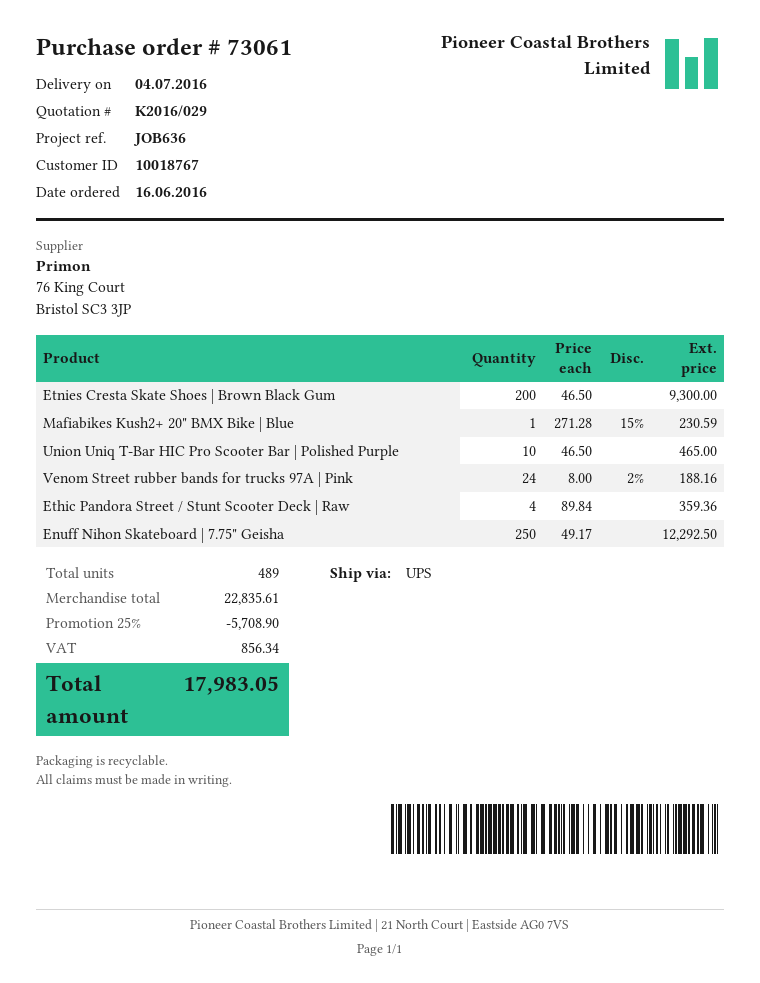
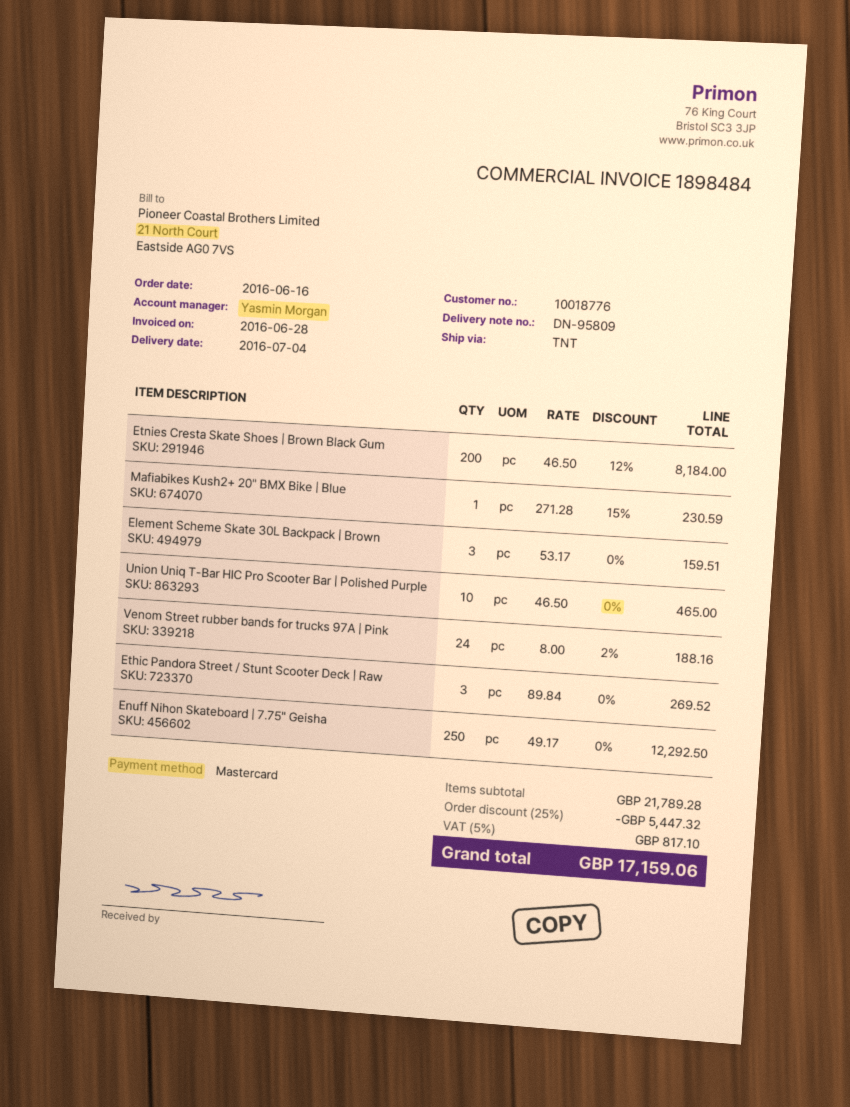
customer number: 10018767 -> 10018776
shipping method: UPS -> TNT
Etnies Cresta Skate Shoes | Brown Black Gum: 200 x 46.50 = 9300.00 -> 200 x 46.50 - 12% = 8184.00
Ethic Pandora Street / Stunt Scooter Deck | Raw: 4 x 89.84 = 359.36 -> 3 x 89.84 = 269.52
Element Scheme Skate 30L Backpack | Brown: none -> 3 x 53.17 = 159.51
subtotal: 22835.61 -> 21789.28
discount: 25% = 5708.90 -> 25% = 5447.32
tax: 856.34 -> 817.10
total: 17983.05 -> 17159.06

